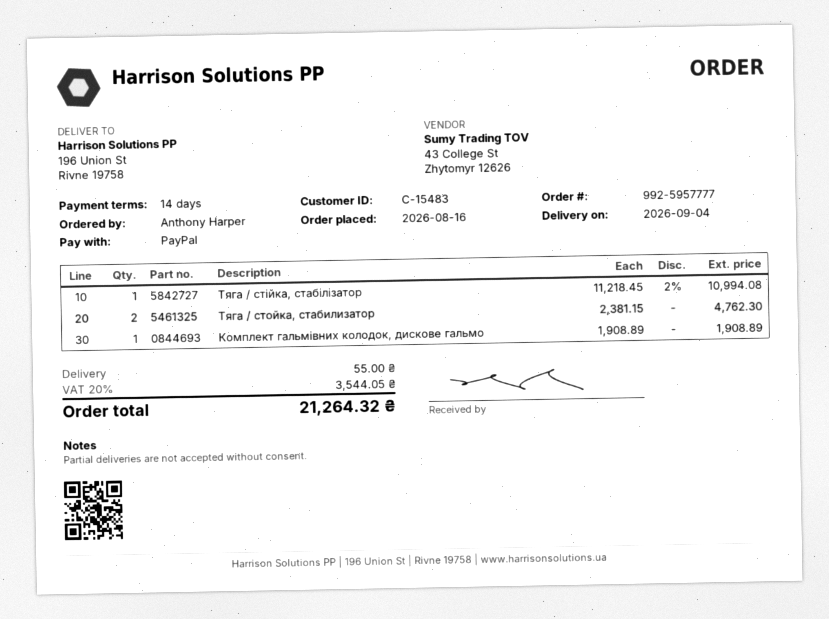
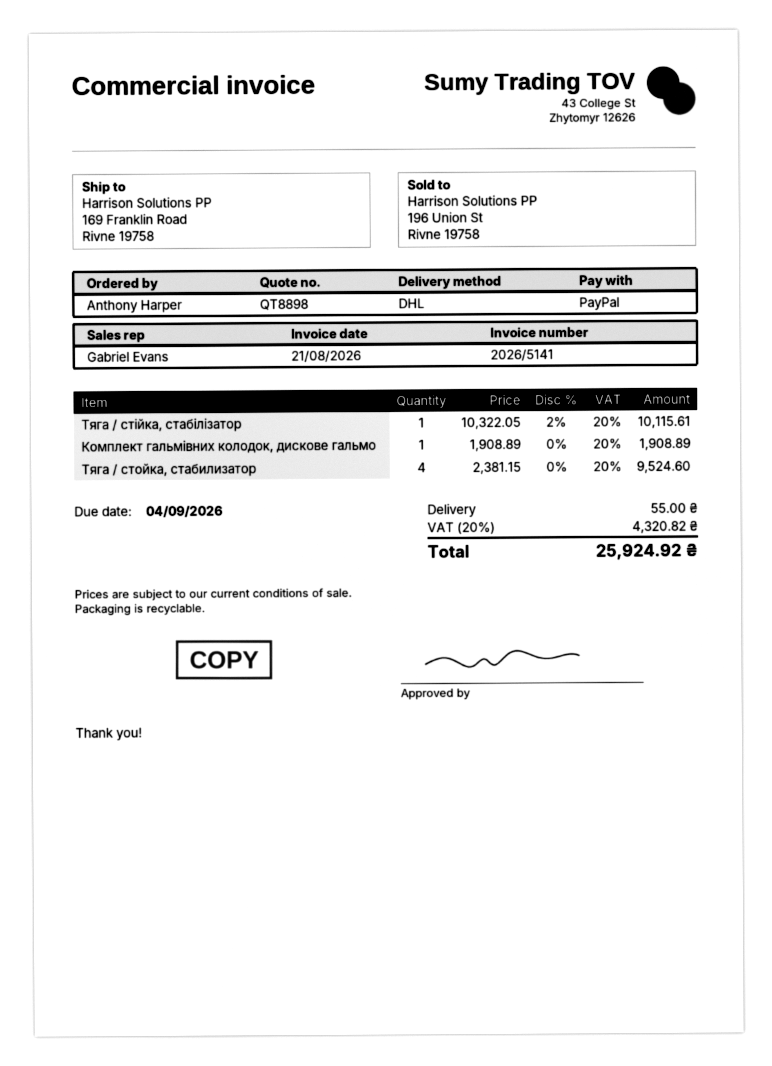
ship to: 196 Union St, Rivne 19758 -> 169 Franklin Road, Rivne 19758
Тяга / стійка, стабілізатор: 1 x 11218.45 - 2% = 10994.08 -> 1 x 10322.05 - 2% = 10115.61
Тяга / стойка, стабилизатор: 2 x 2381.15 = 4762.30 -> 4 x 2381.15 = 9524.60
tax: 20% = 3544.05 -> 20% = 4320.82
total: 21264.32 -> 25924.92

